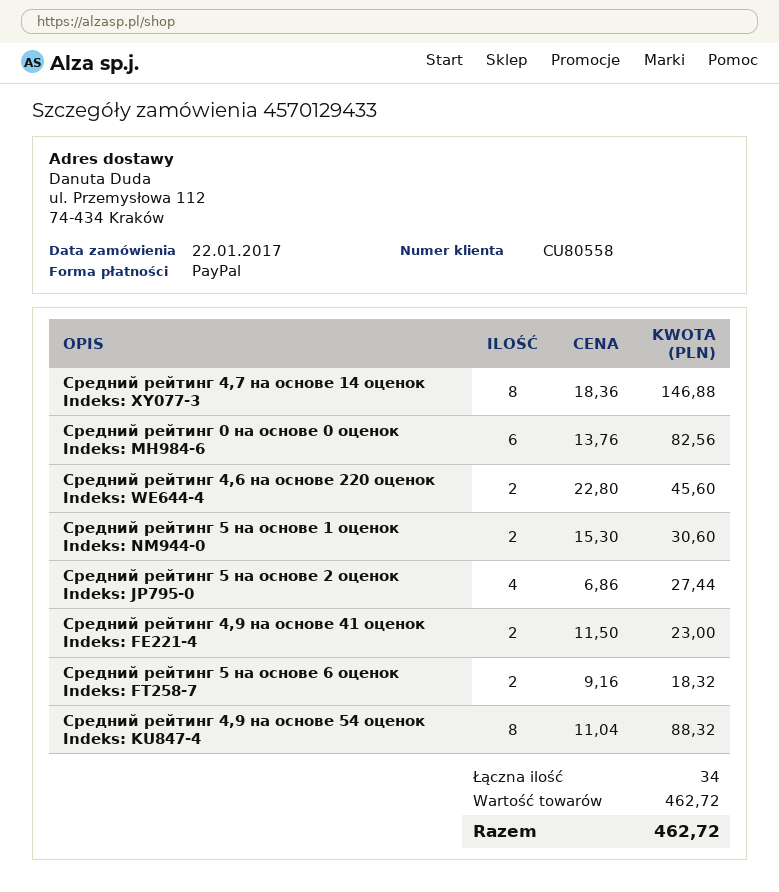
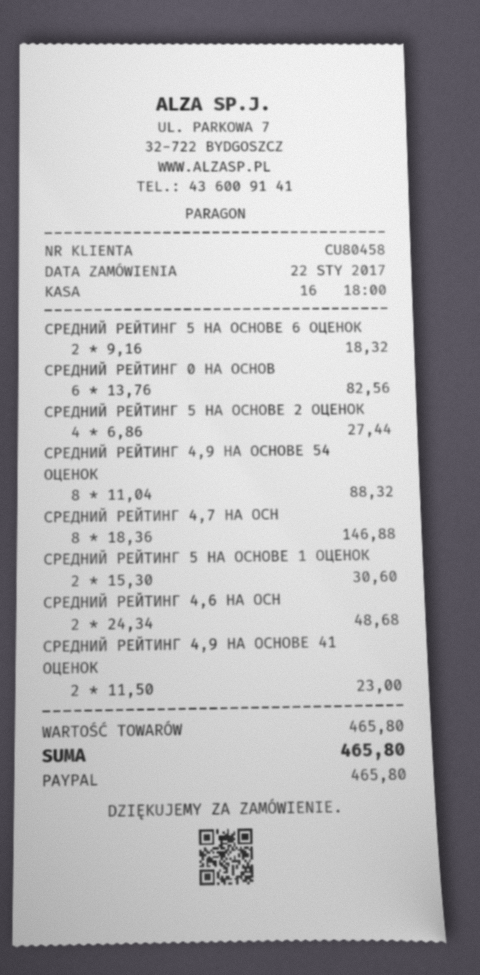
customer number: CU80558 -> CU80458
Средний рейтинг 4,6 на основе 220 оценок: 2 x 22.80 = 45.60 -> 2 x 24.34 = 48.68
subtotal: 462.72 -> 465.80
total: 462.72 -> 465.80

